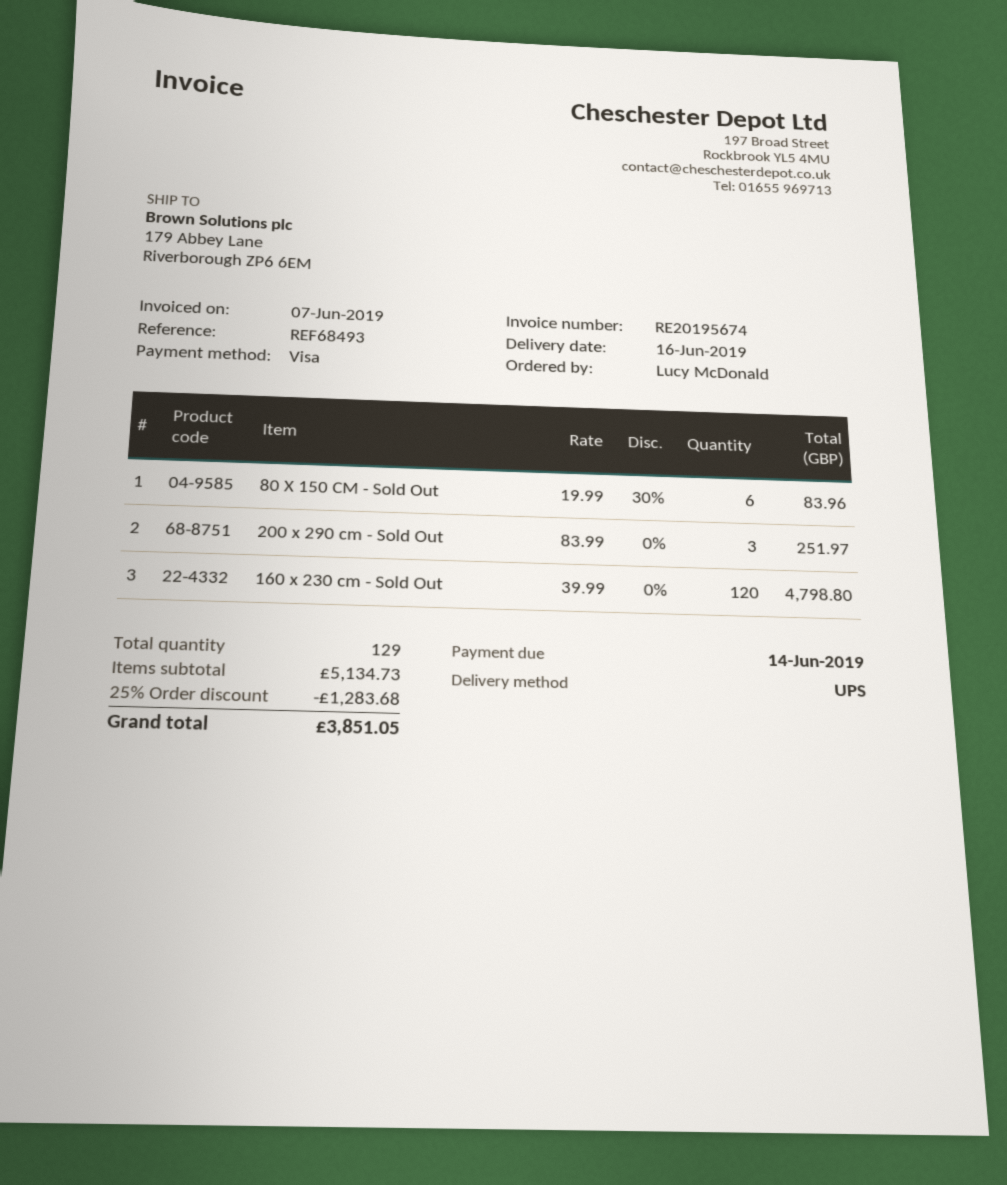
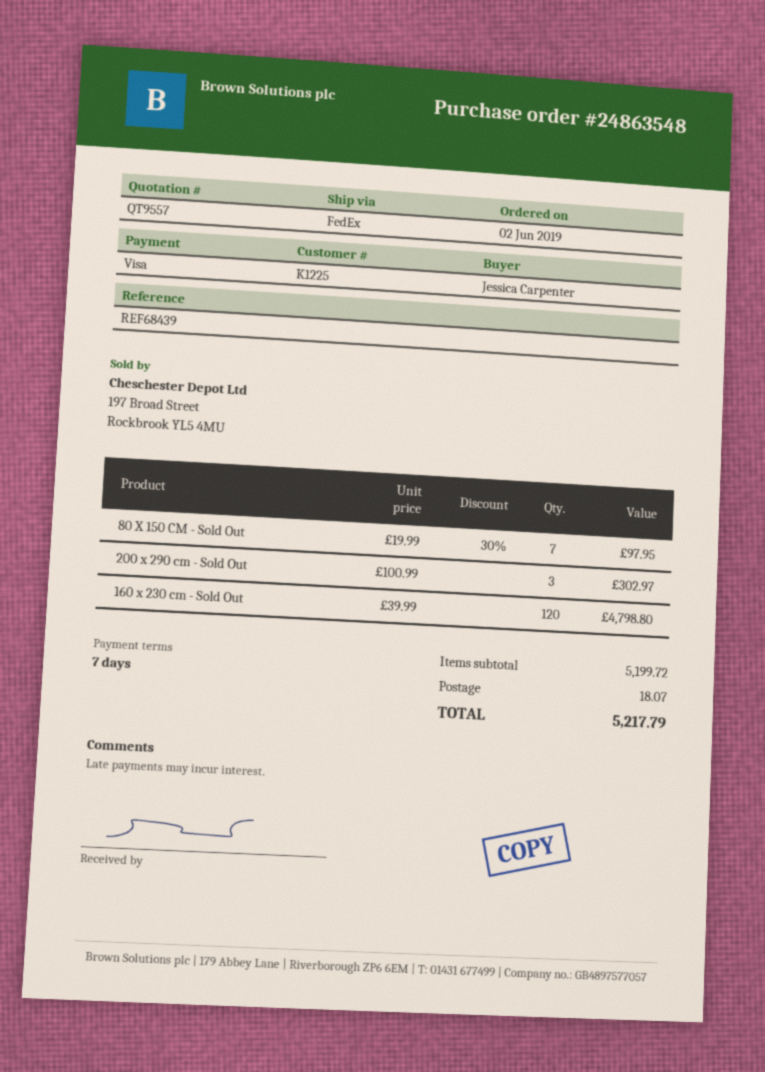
reference: REF68493 -> REF68439
ordered by: Lucy McDonald -> Jessica Carpenter
shipping method: UPS -> FedEx
80 X 150 CM - Sold Out: 6 x 19.99 - 30% = 83.96 -> 7 x 19.99 - 30% = 97.95
200 x 290 cm - Sold Out: 3 x 83.99 = 251.97 -> 3 x 100.99 = 302.97
subtotal: 5134.73 -> 5199.72
discount: 25% = 1283.68 -> none
shipping: none -> 18.07
total: 3851.05 -> 5217.79

